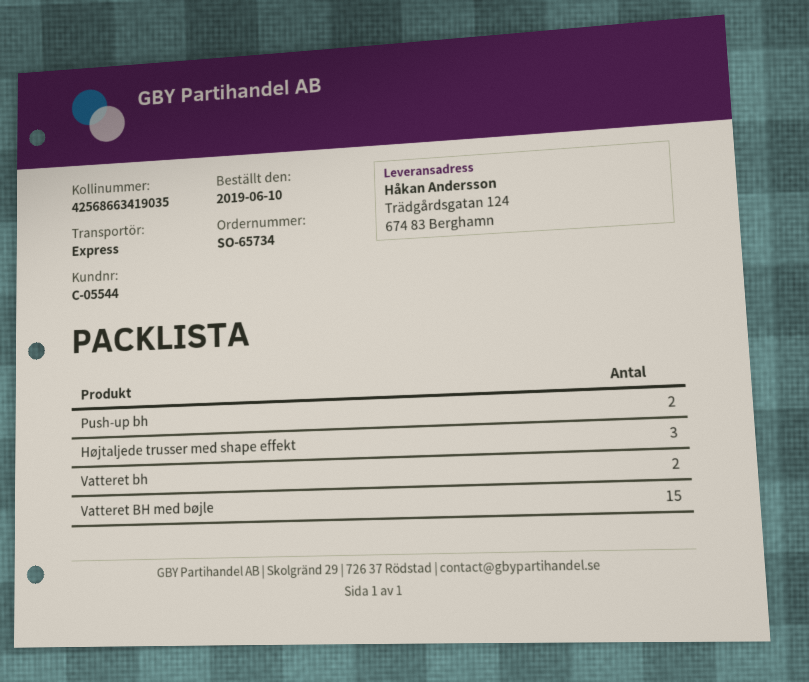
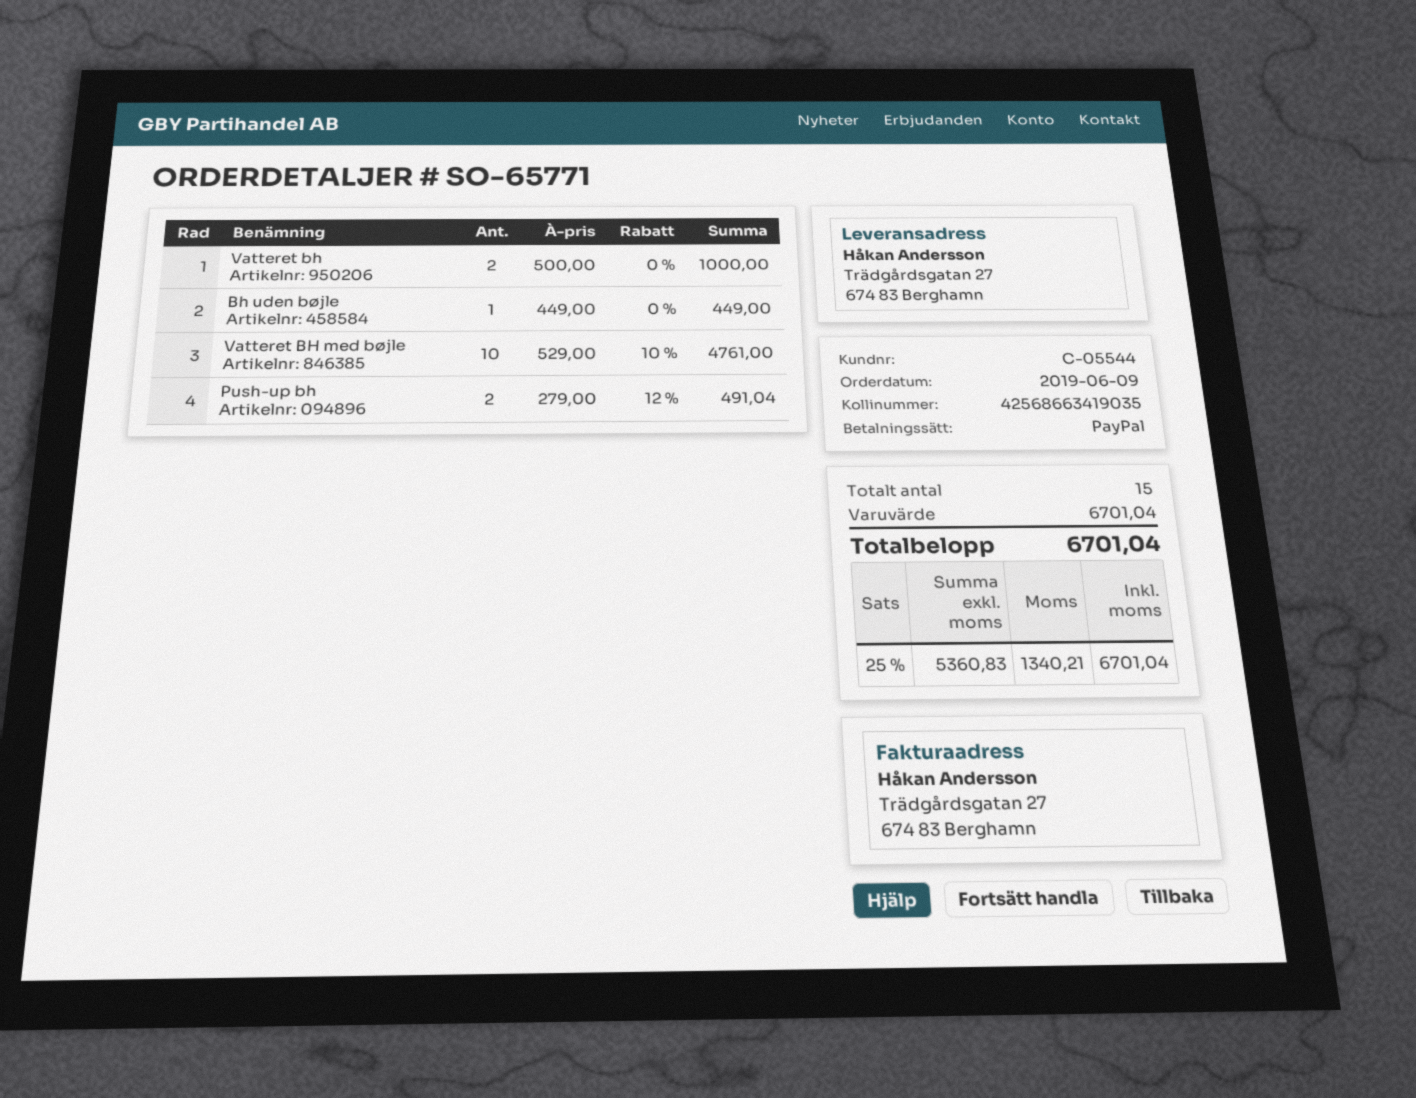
order number: SO-65734 -> SO-65771
order date: 2019-06-10 -> 2019-06-09
ship to: Trädgårdsgatan 124, 674 83 Berghamn -> Trädgårdsgatan 27, 674 83 Berghamn
Højtaljede trusser med shape effekt: 3 -> none
Vatteret BH med bøjle: 15 -> 10
Bh uden bøjle: none -> 1

